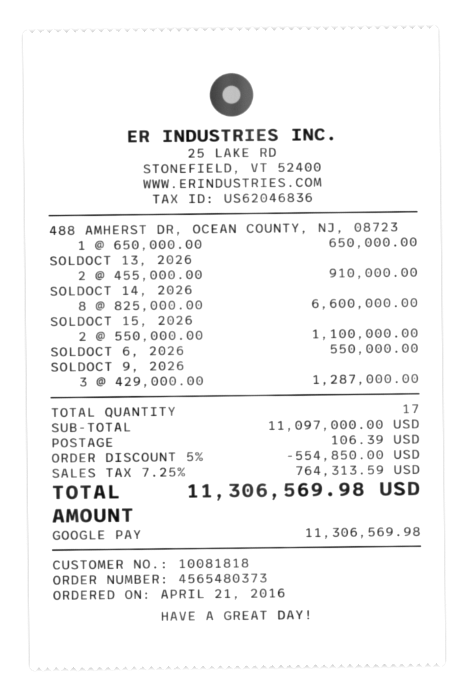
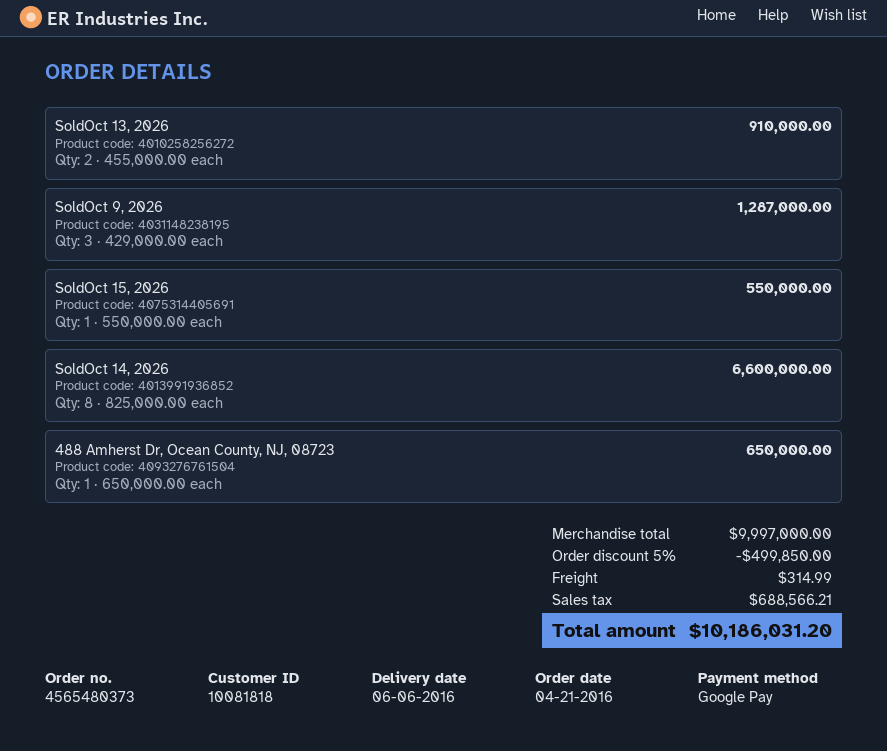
SOLDOCT 15, 2026: 2 x 550000.00 = 1100000.00 -> 1 x 550000.00 = 550000.00
SOLDOCT 6, 2026: 1 x 550000.00 = 550000.00 -> none
subtotal: 11097000.00 -> 9997000.00
discount: 5% = 554850.00 -> 5% = 499850.00
shipping: 106.39 -> 314.99
tax: 764313.59 -> 688566.21
total: 11306569.98 -> 10186031.20

